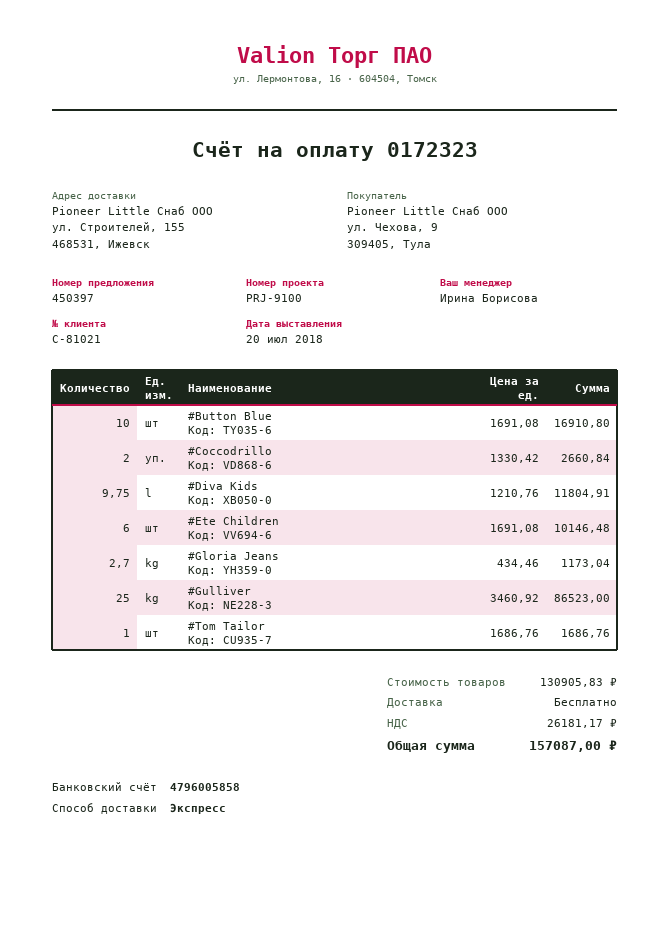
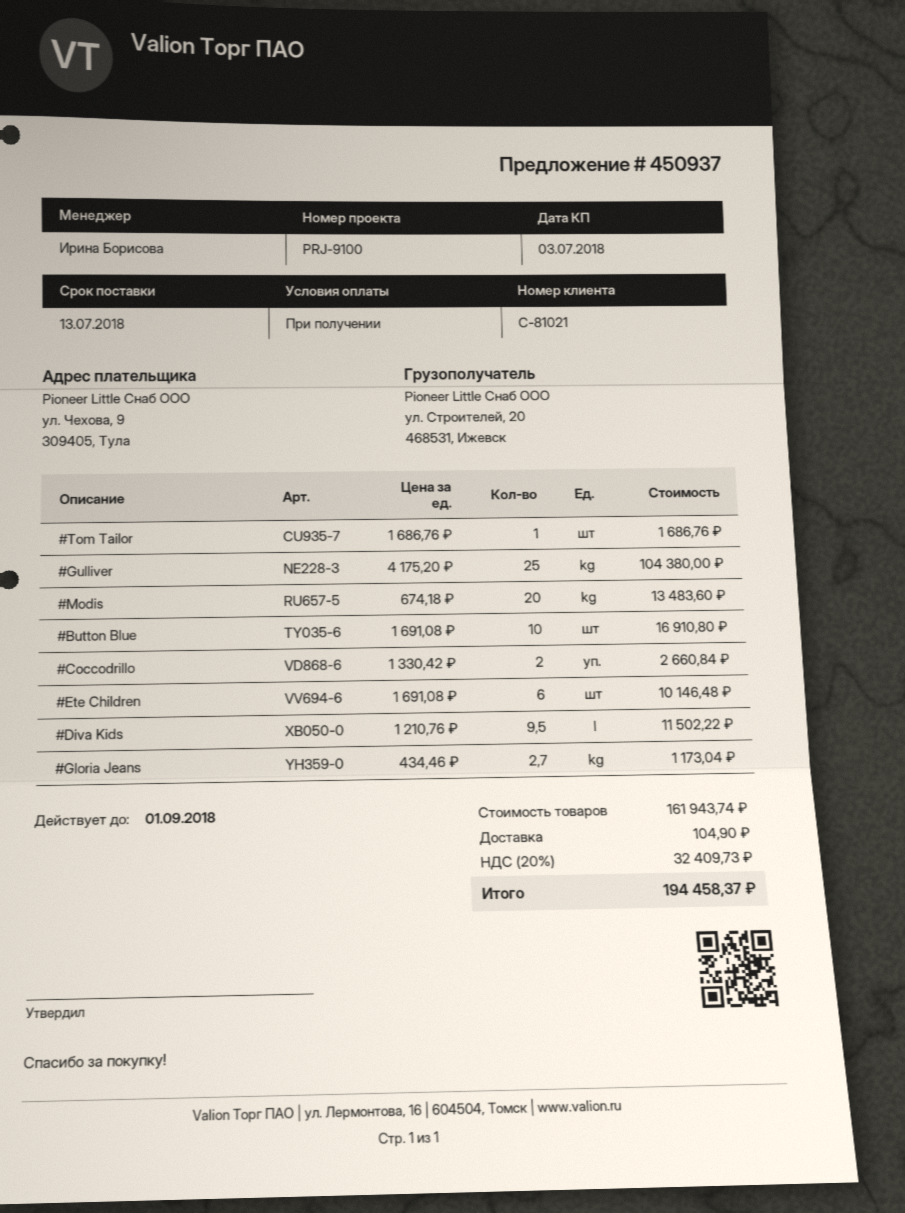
quote number: 450397 -> 450937
ship to: ул. Строителей, 155, 468531, Ижевск -> ул. Строителей, 20, 468531, Ижевск
#Diva Kids: 9.75 x 1210.76 = 11804.91 -> 9.5 x 1210.76 = 11502.22
#Gulliver: 25 x 3460.92 = 86523.00 -> 25 x 4175.20 = 104380.00
#Modis: none -> 20 x 674.18 = 13483.60
subtotal: 130905.83 -> 161943.74
shipping: 0.00 -> 104.90
tax: 26181.17 -> 32409.73
total: 157087.00 -> 194458.37

